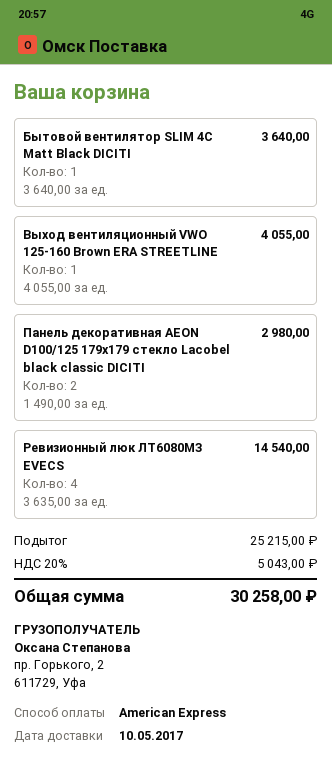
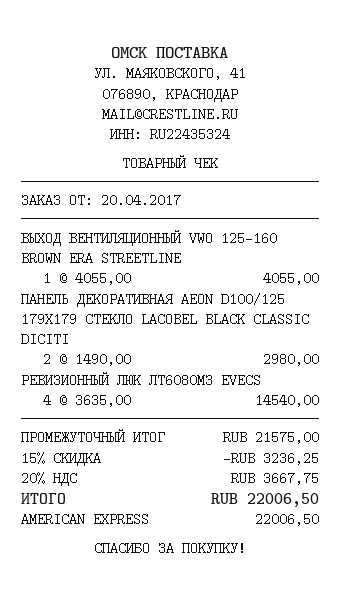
Бытовой вентилятор SLIM 4C Matt Black DICITI: 1 x 3640.00 = 3640.00 -> none
subtotal: 25215.00 -> 21575.00
discount: none -> 15% = 3236.25
tax: 20% = 5043.00 -> 20% = 3667.75
total: 30258.00 -> 22006.50

